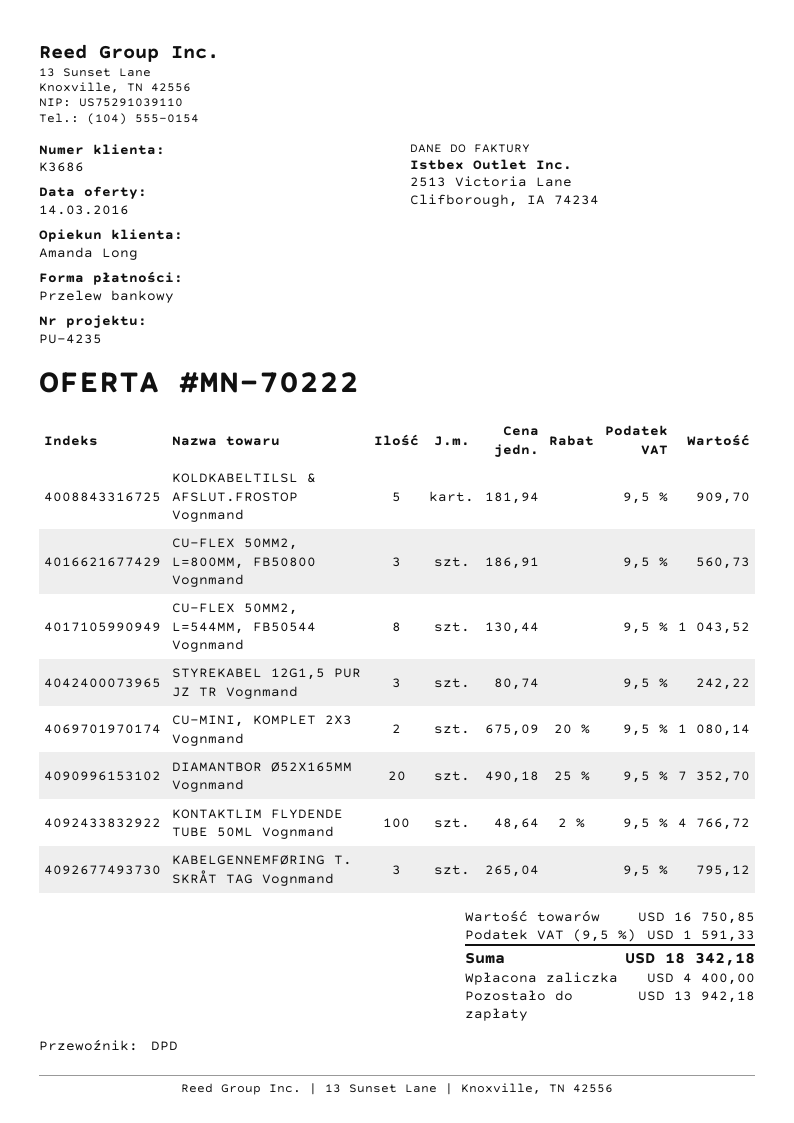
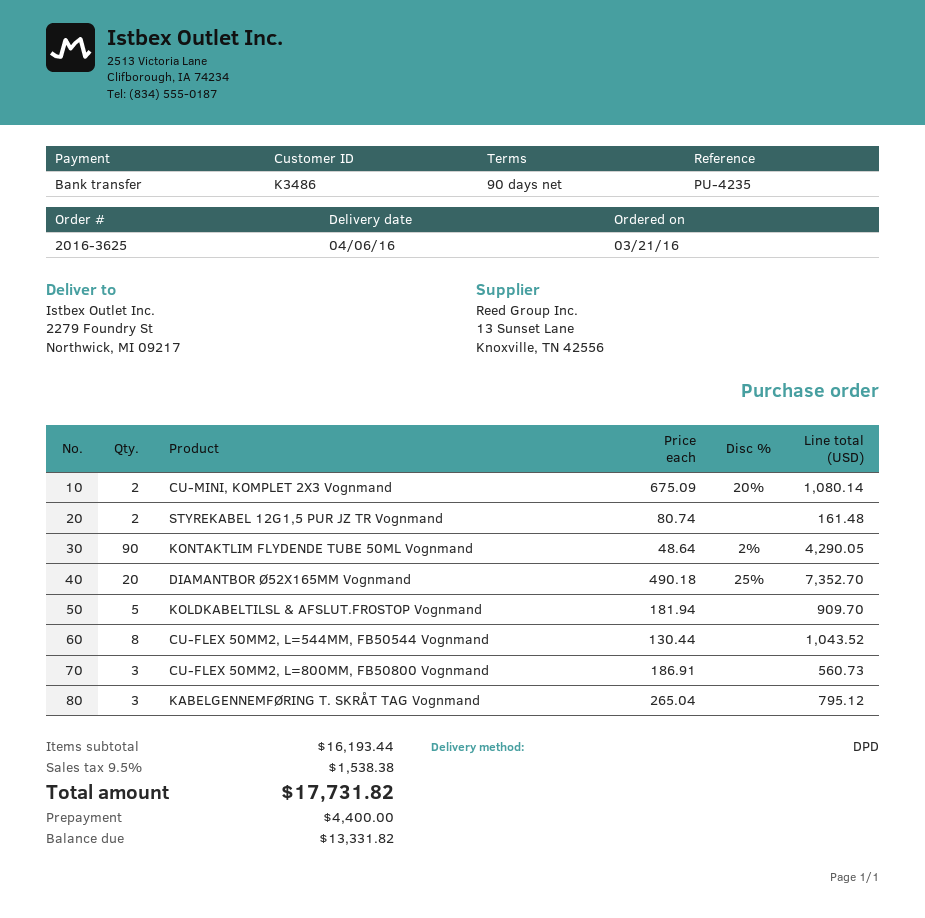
customer number: K3686 -> K3486
STYREKABEL 12G1,5 PUR JZ TR Vognmand: 3 x 80.74 = 242.22 -> 2 x 80.74 = 161.48
KONTAKTLIM FLYDENDE TUBE 50ML Vognmand: 100 x 48.64 - 2% = 4766.72 -> 90 x 48.64 - 2% = 4290.05
subtotal: 16750.85 -> 16193.44
tax: 9.5% = 1591.33 -> 9.5% = 1538.38
total: 18342.18 -> 17731.82
balance: 13942.18 -> 13331.82

